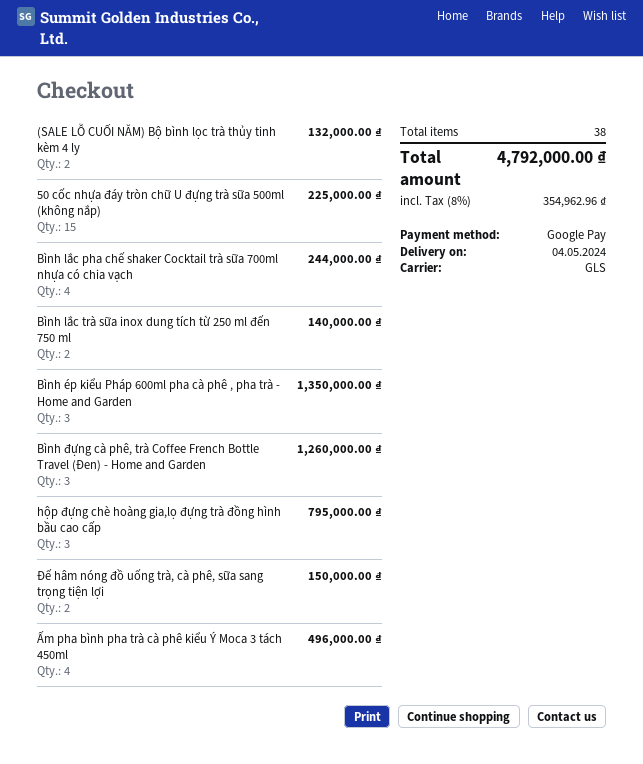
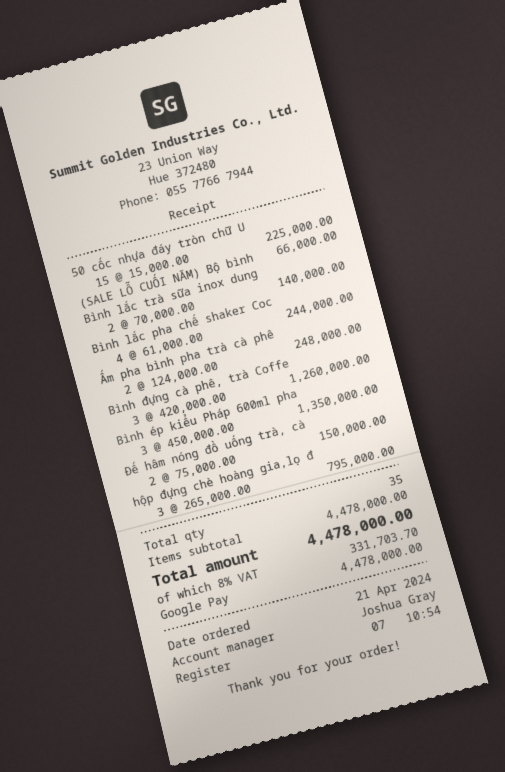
(SALE LỖ CUỐI NĂM) Bộ bình lọc trà thủy tinh kèm 4 ly: 2 for 132000.00 -> 1 for 66000.00
Ấm pha bình pha trà cà phê kiểu Ý Moca 3 tách 450ml: 4 for 496000.00 -> 2 for 248000.00
total quantity: 38 -> 35
tax: 8% = 354962.96 -> 8% = 331703.70
total: 4792000.00 -> 4478000.00

